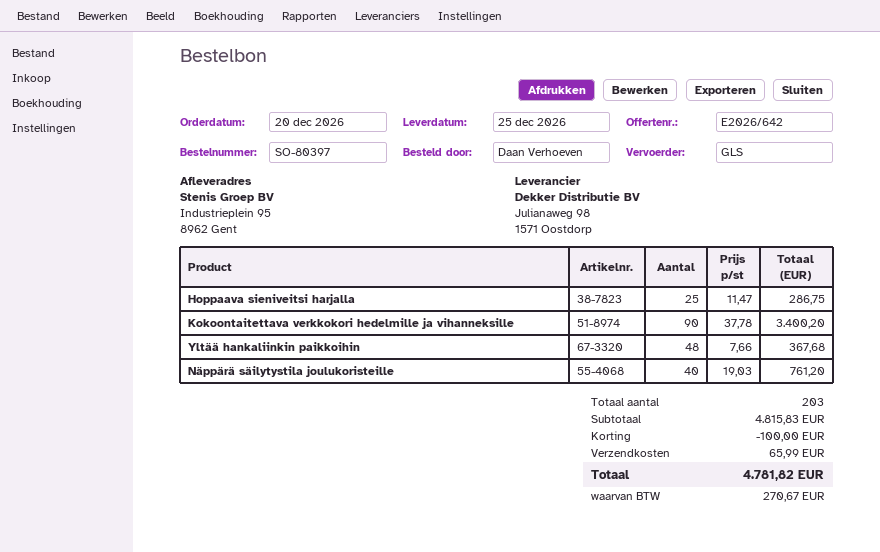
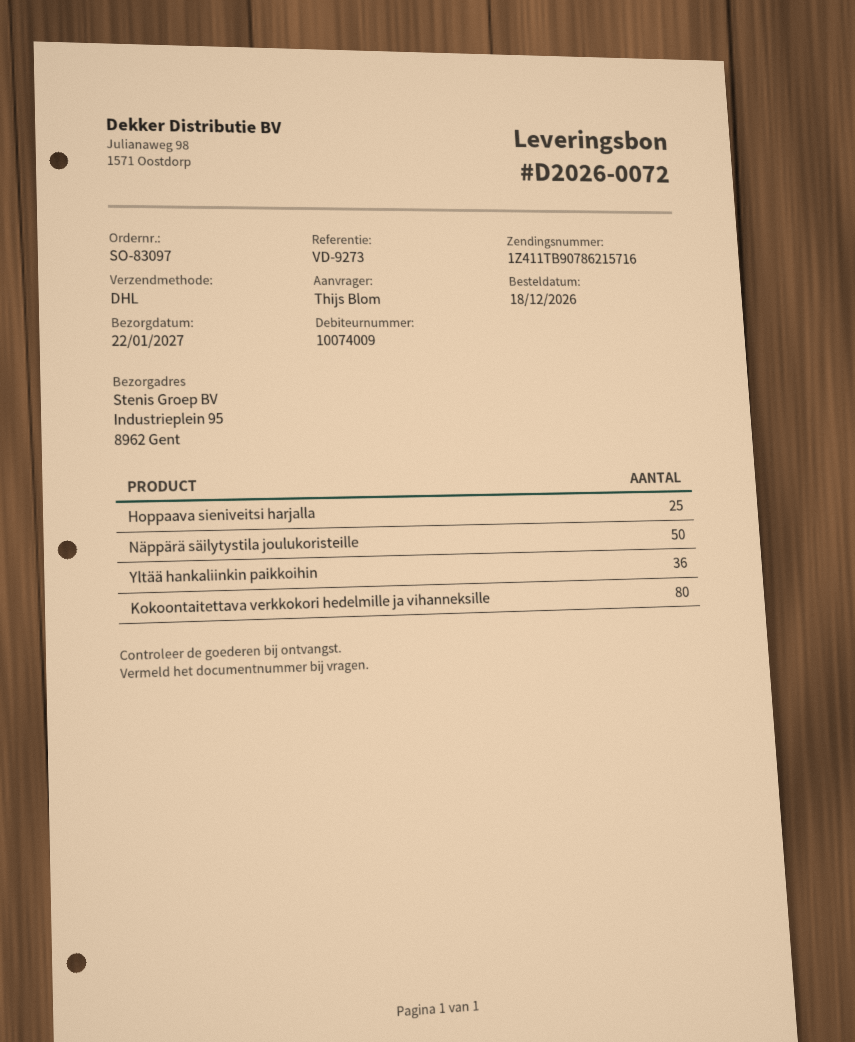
order number: SO-80397 -> SO-83097
order date: 2026-12-20 -> 2026-12-18
delivery date: 2026-12-25 -> 2027-01-22
ordered by: Daan Verhoeven -> Thijs Blom
shipping method: GLS -> DHL
Kokoontaitettava verkkokori hedelmille ja vihanneksille: 90 -> 80
Yltää hankaliinkin paikkoihin: 48 -> 36
Näppärä säilytystila joulukoristeille: 40 -> 50

